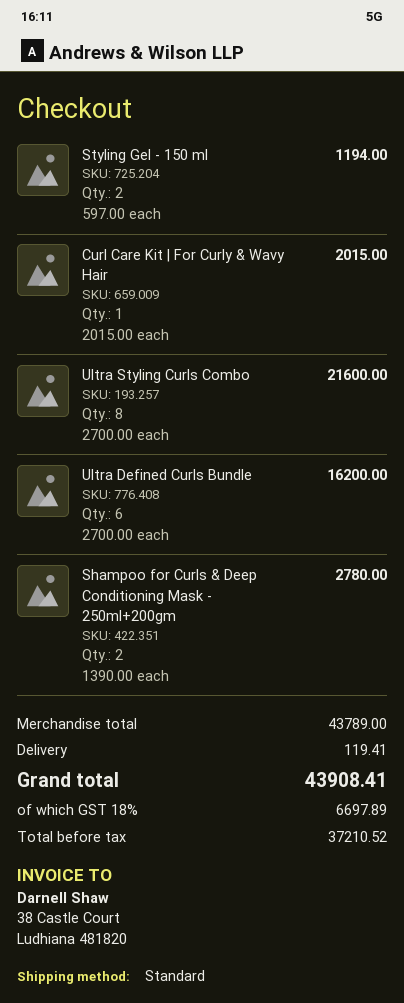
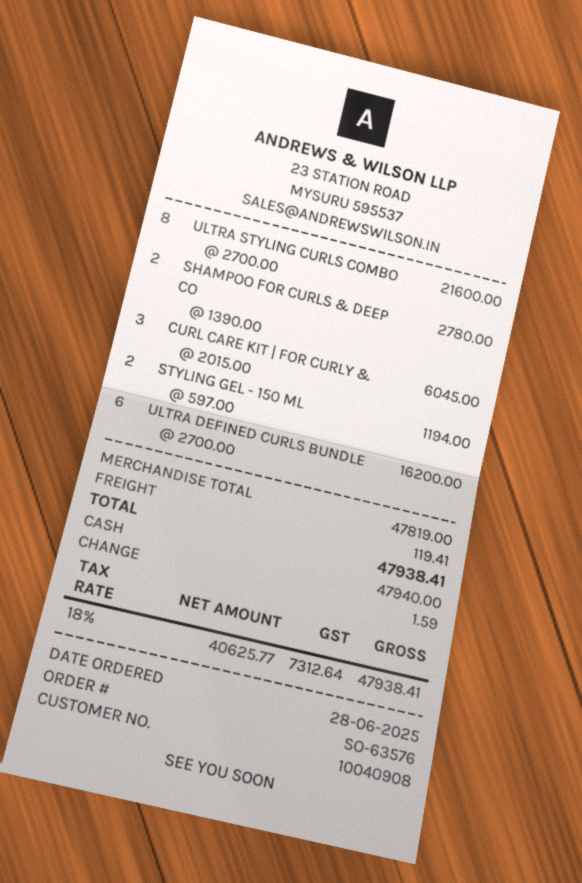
Curl Care Kit | For Curly & Wavy Hair: 1 x 2015.00 = 2015.00 -> 3 x 2015.00 = 6045.00
subtotal: 43789.00 -> 47819.00
net: 37210.52 -> 40625.77
tax: 18% = 6697.89 -> 18% = 7312.64
total: 43908.41 -> 47938.41

